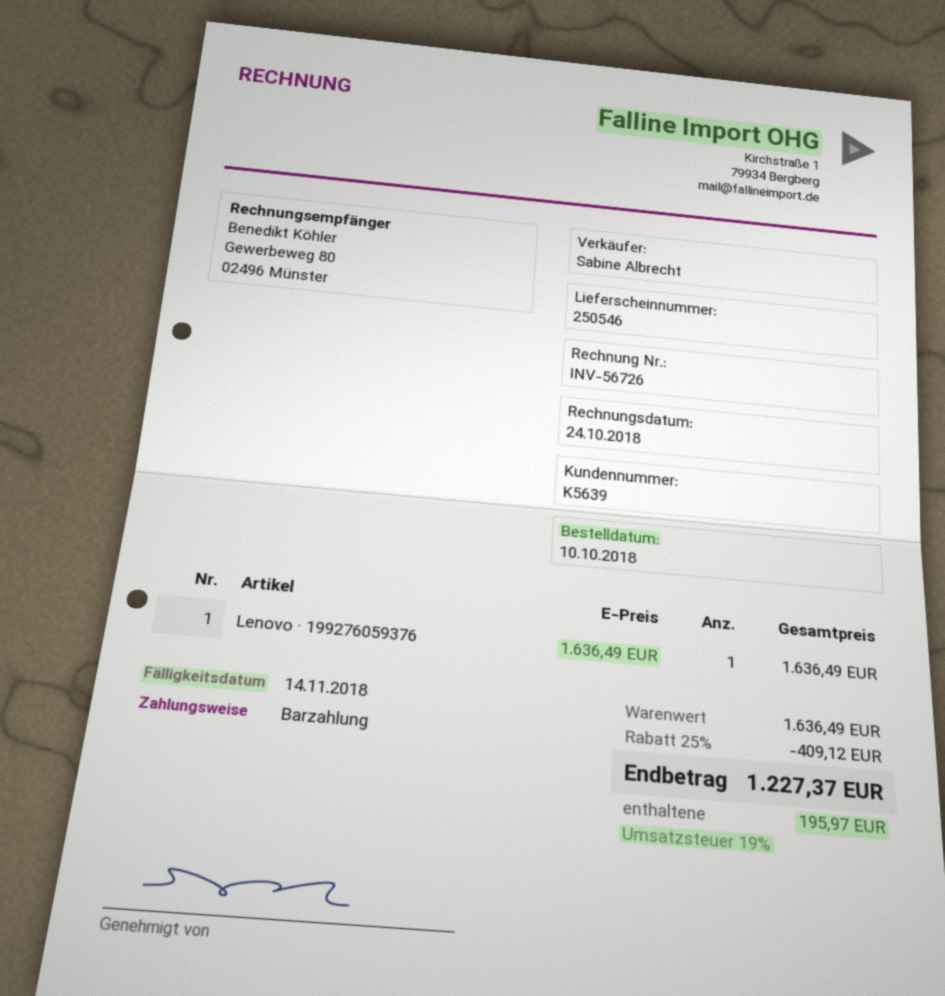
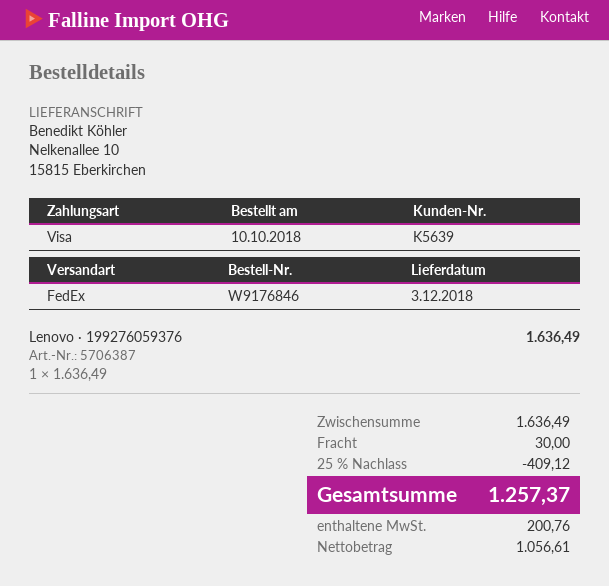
payment method: cash -> Visa
shipping: none -> 30.00
tax: 195.97 -> 200.76
total: 1227.37 -> 1257.37

